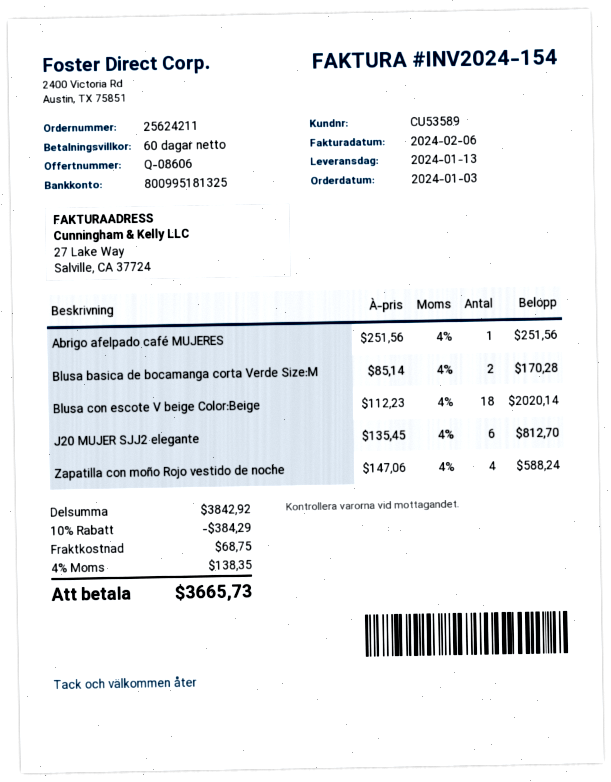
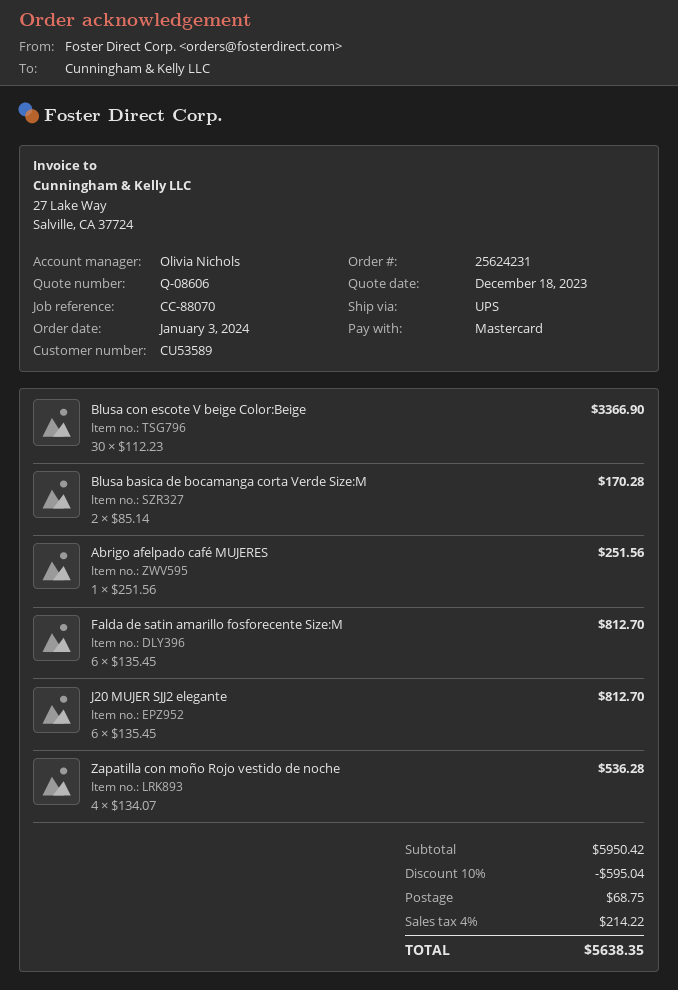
order number: 25624211 -> 25624231
Blusa con escote V beige Color:Beige: 18 x 112.23 = 2020.14 -> 30 x 112.23 = 3366.90
Zapatilla con moño Rojo vestido de noche: 4 x 147.06 = 588.24 -> 4 x 134.07 = 536.28
Falda de satin amarillo fosforecente Size:M: none -> 6 x 135.45 = 812.70
subtotal: 3842.92 -> 5950.42
discount: 10% = 384.29 -> 10% = 595.04
tax: 4% = 138.35 -> 4% = 214.22
total: 3665.73 -> 5638.35

